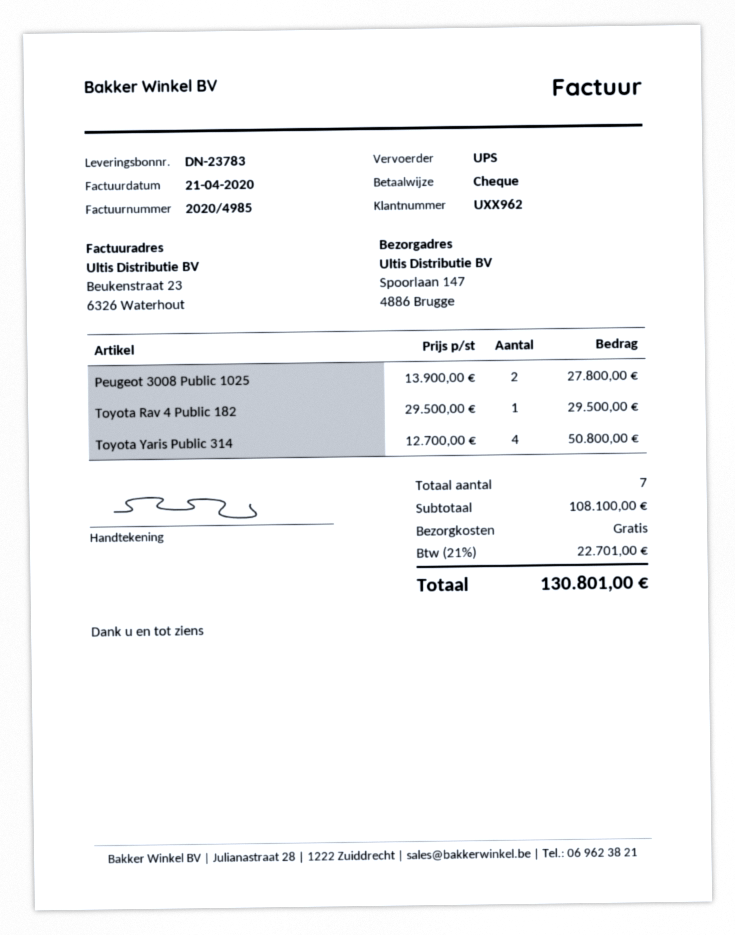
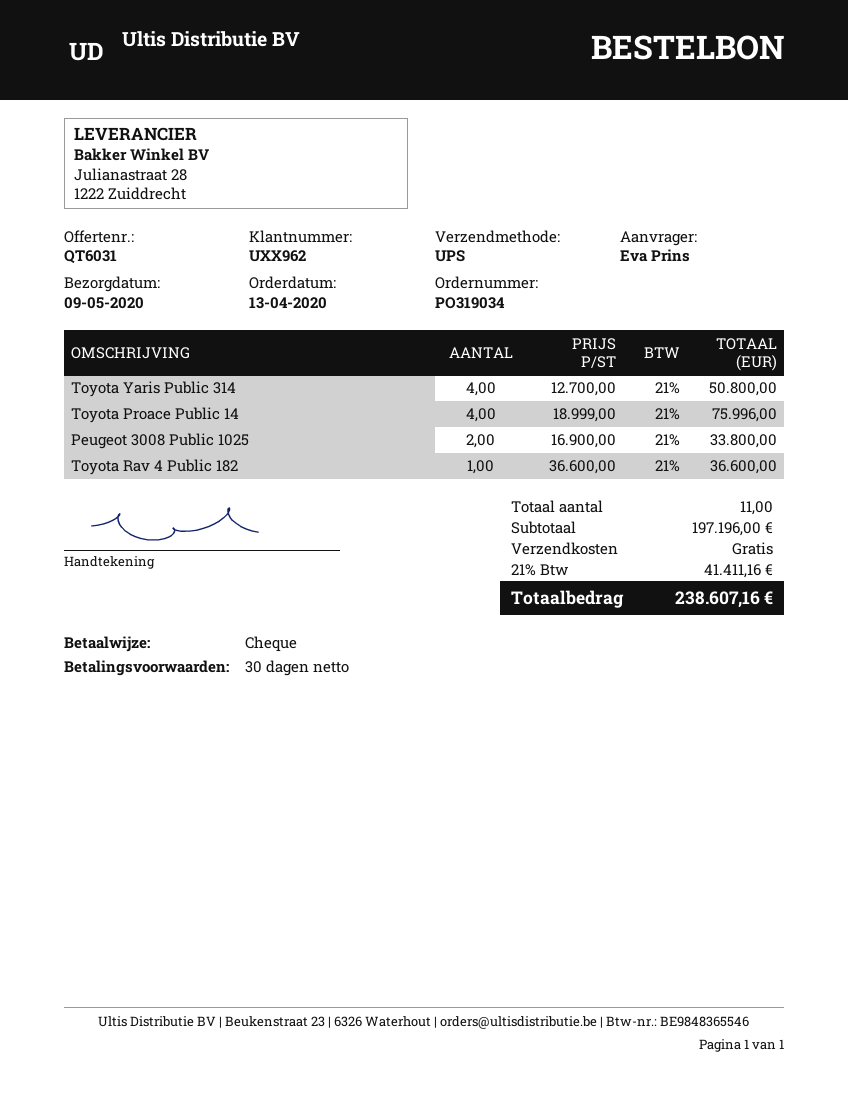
Peugeot 3008 Public 1025: 2 x 13900.00 = 27800.00 -> 2 x 16900.00 = 33800.00
Toyota Rav 4 Public 182: 1 x 29500.00 = 29500.00 -> 1 x 36600.00 = 36600.00
Toyota Proace Public 14: none -> 4 x 18999.00 = 75996.00
total quantity: 7 -> 11
subtotal: 108100.00 -> 197196.00
tax: 21% = 22701.00 -> 21% = 41411.16
total: 130801.00 -> 238607.16

